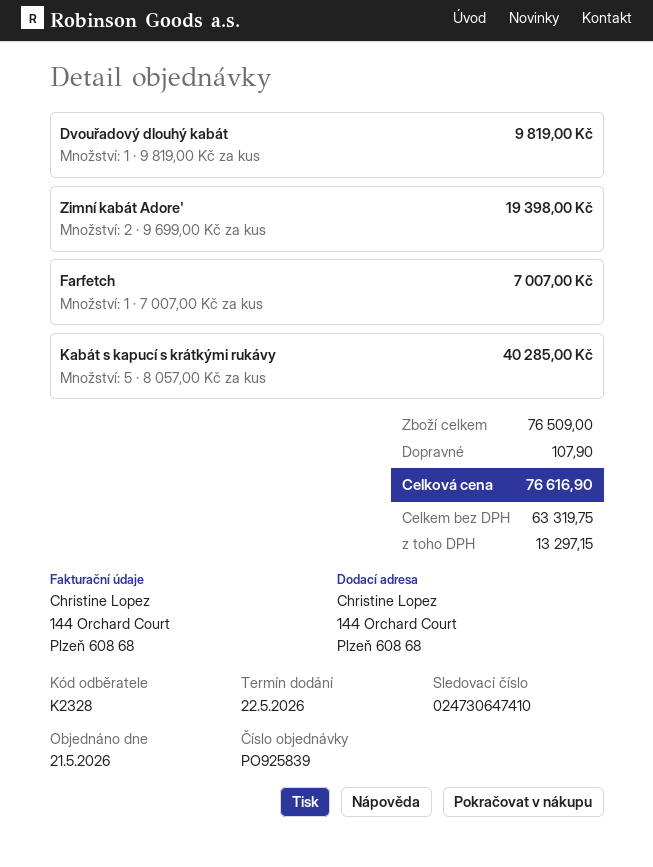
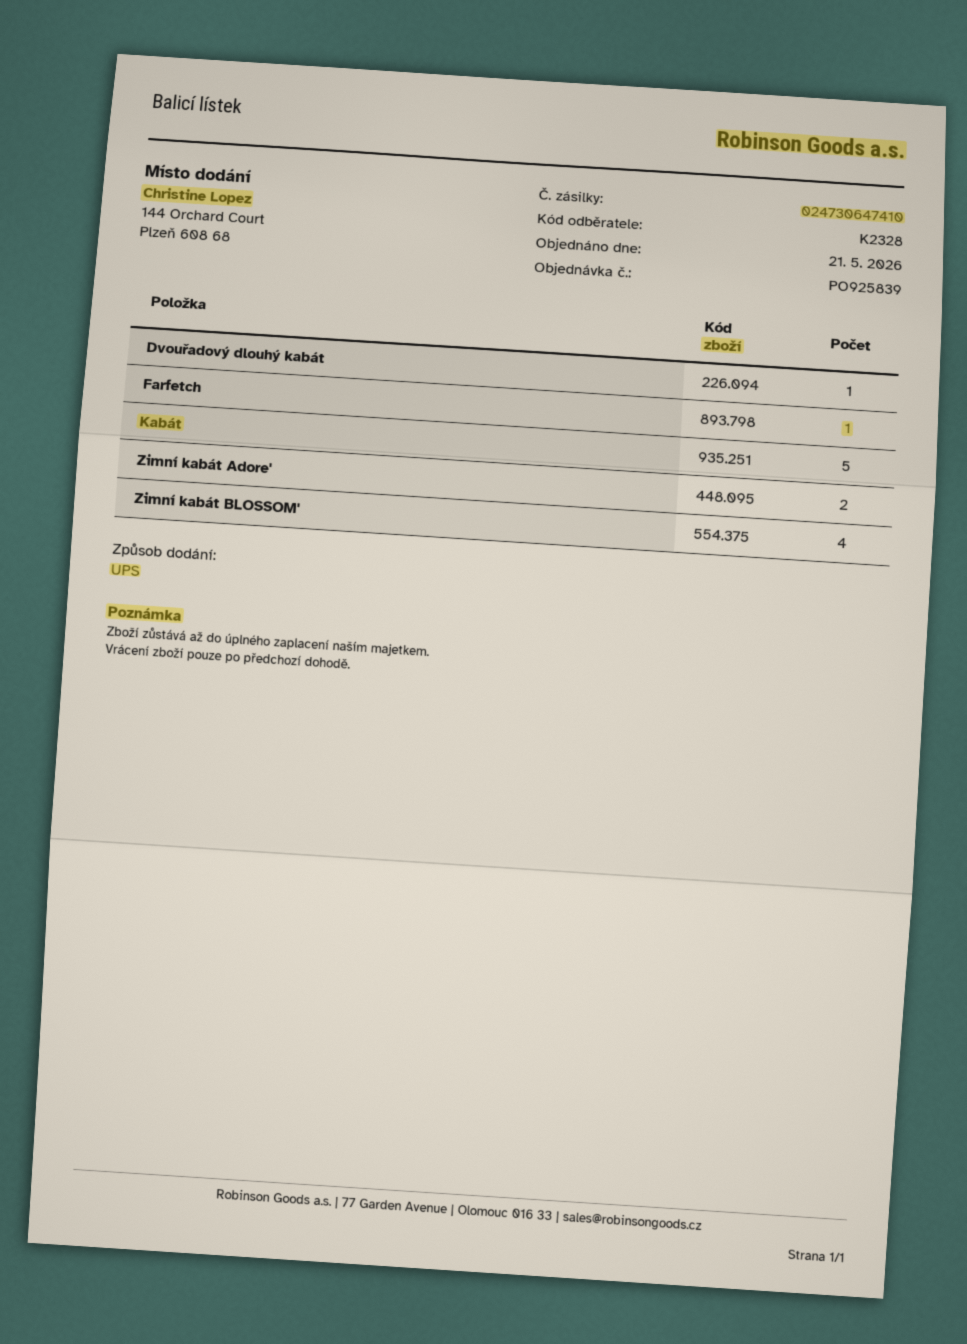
Kabát s kapucí s krátkými rukávy: 5 -> none
Kabát: none -> 5
Zimní kabát BLOSSOM': none -> 4

